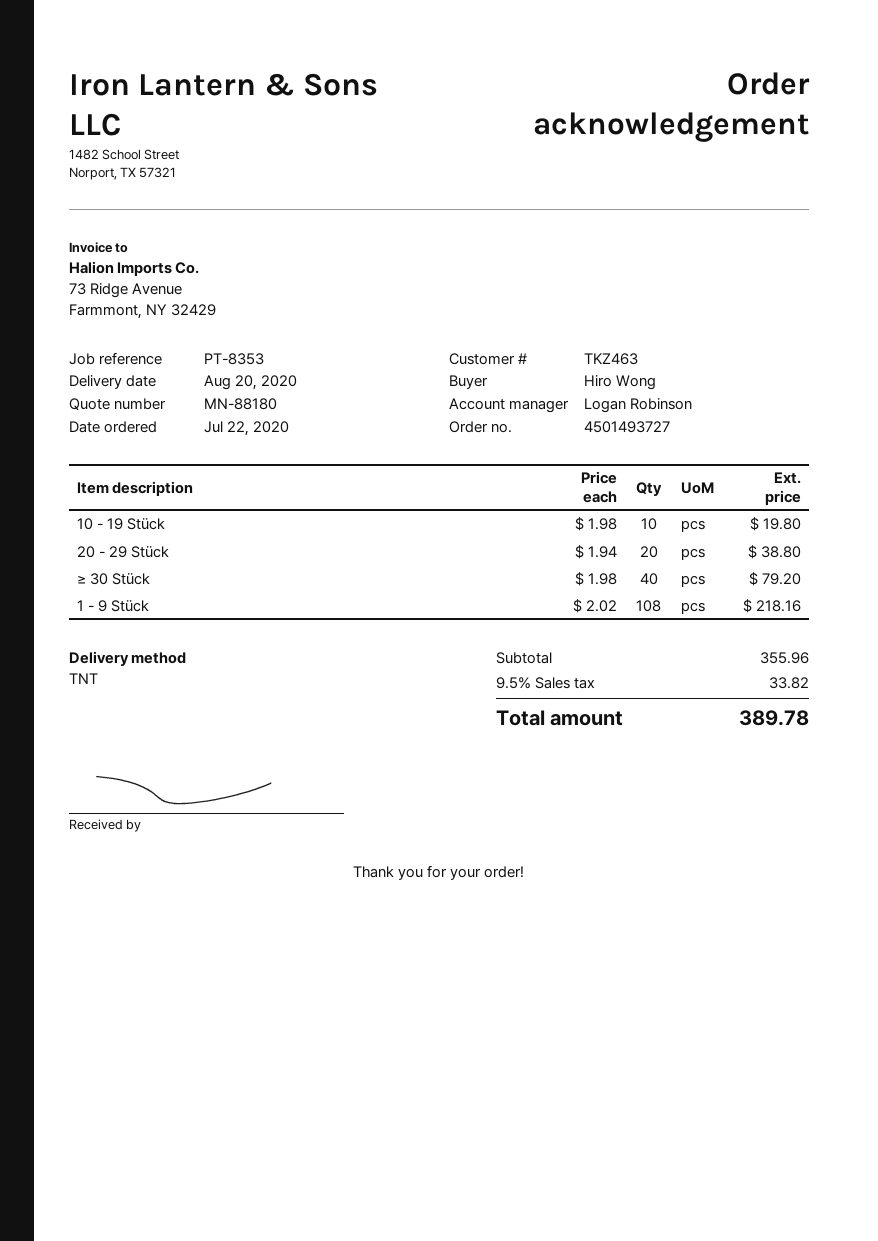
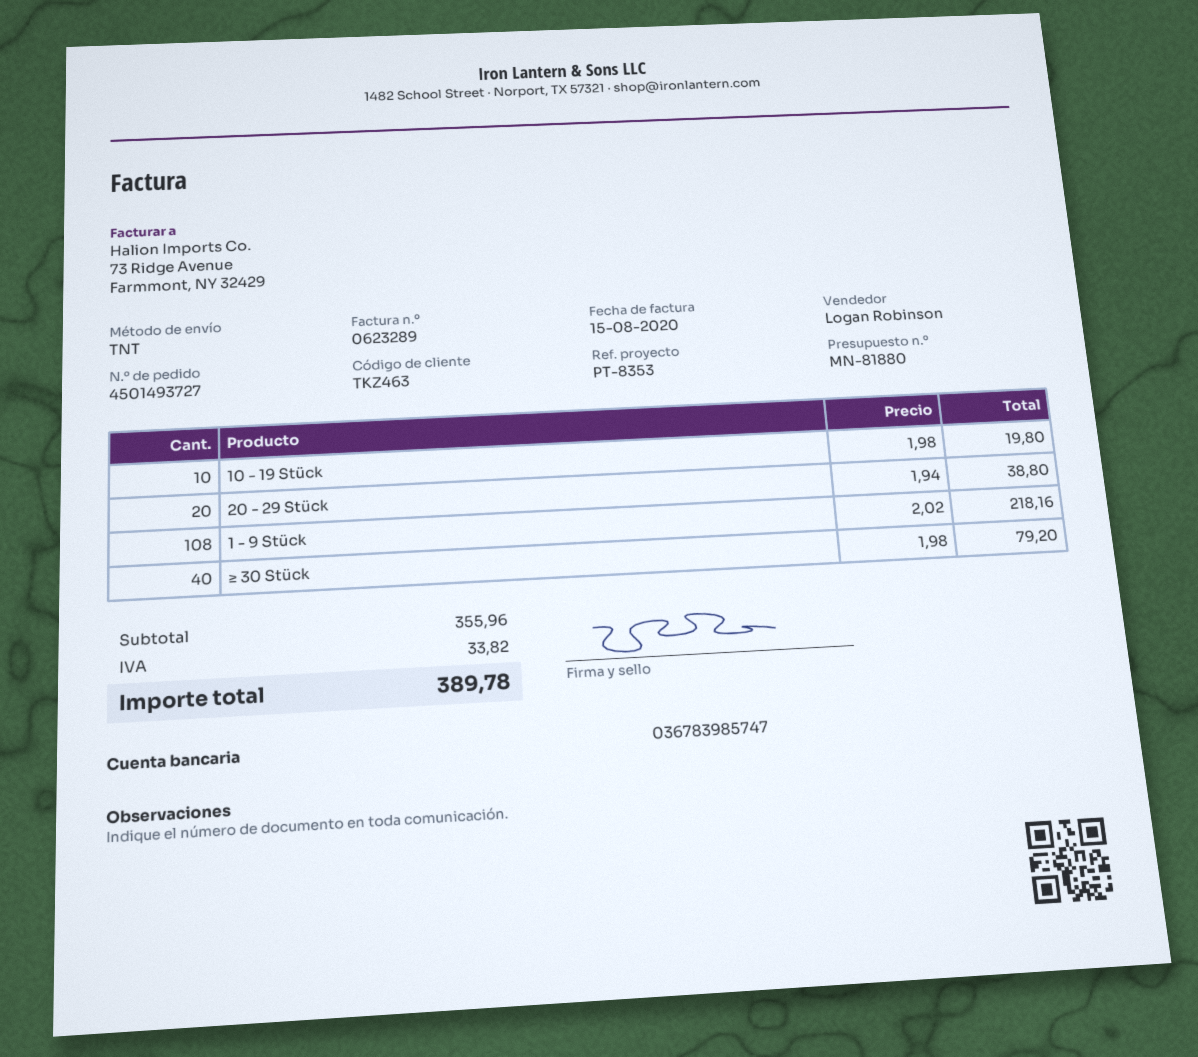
quote number: MN-88180 -> MN-81880

